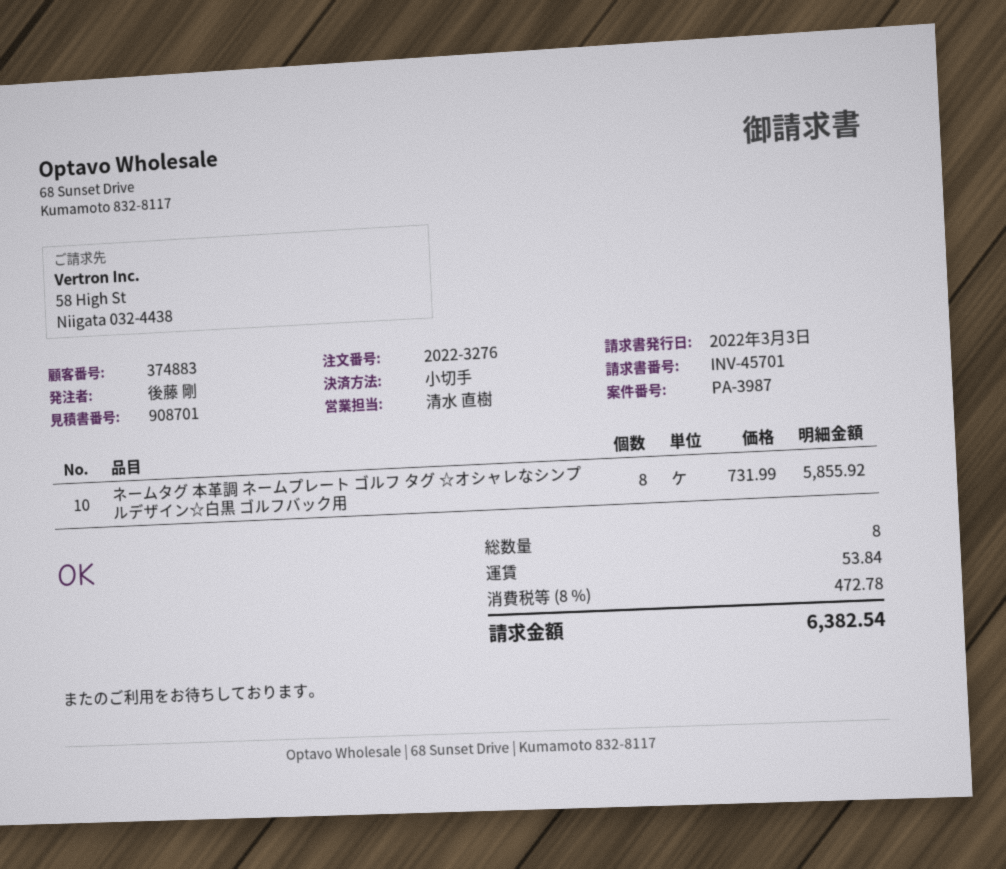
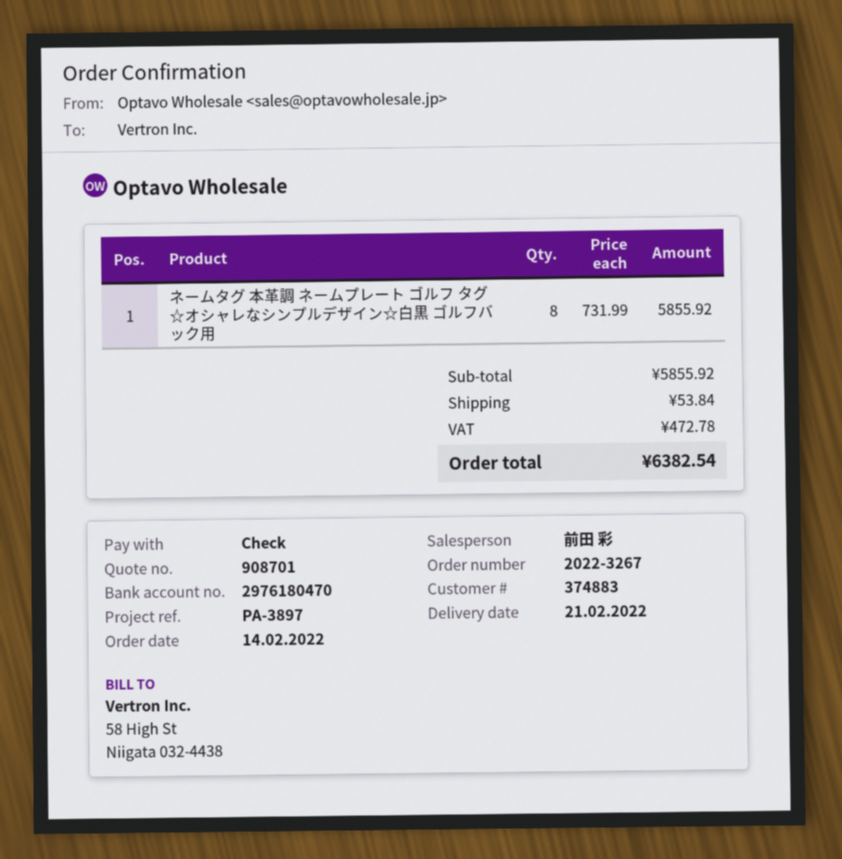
order number: 2022-3276 -> 2022-3267
reference: PA-3987 -> PA-3897
sales rep: 清水 直樹 -> 前田 彩

